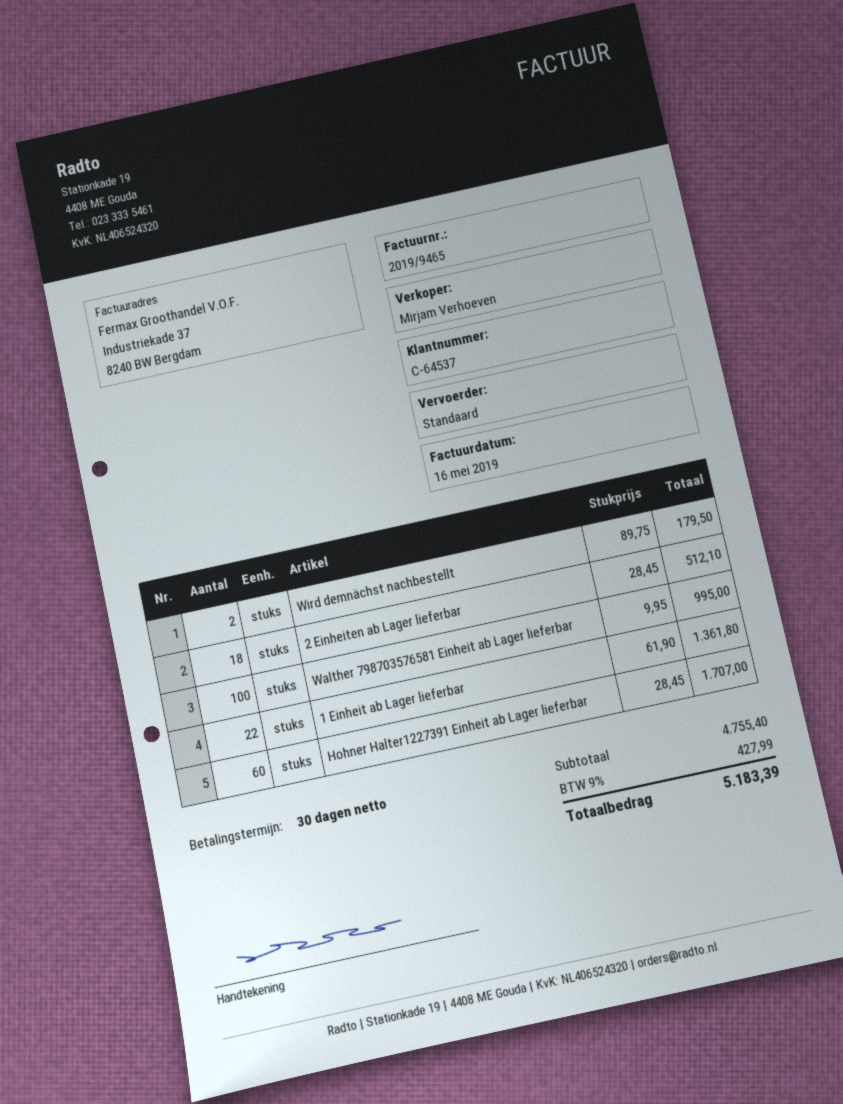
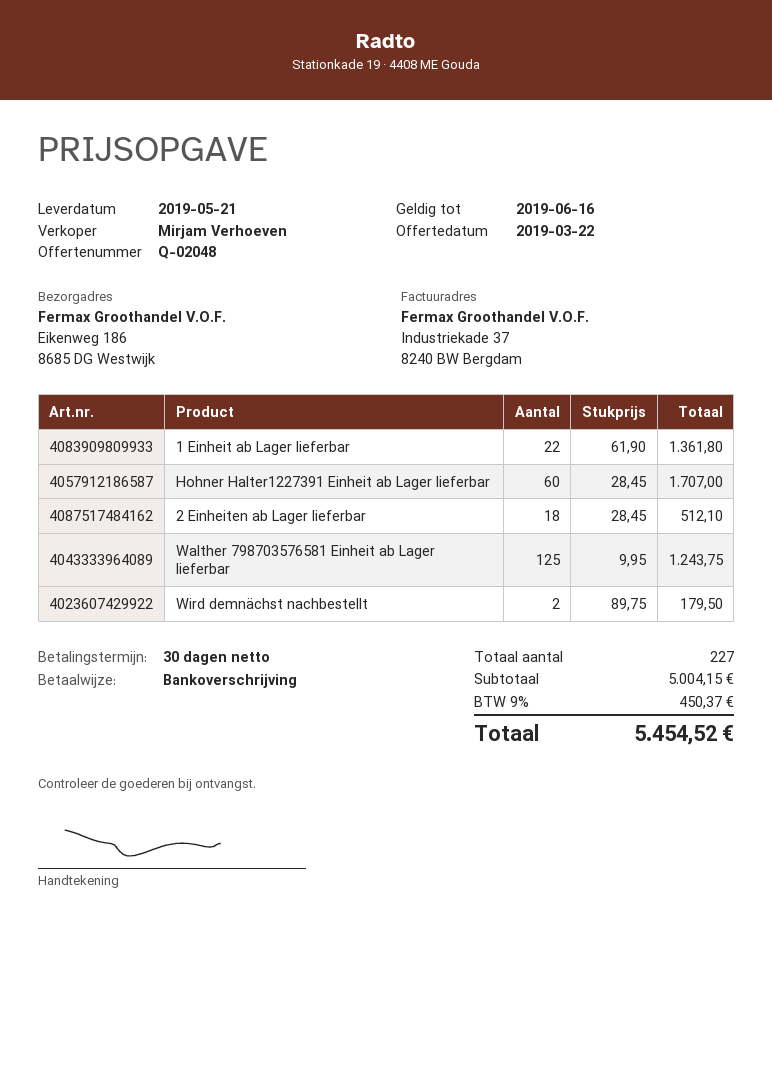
Walther 798703576581 Einheit ab Lager lieferbar: 100 x 9.95 = 995.00 -> 125 x 9.95 = 1243.75
subtotal: 4755.40 -> 5004.15
tax: 9% = 427.99 -> 9% = 450.37
total: 5183.39 -> 5454.52

